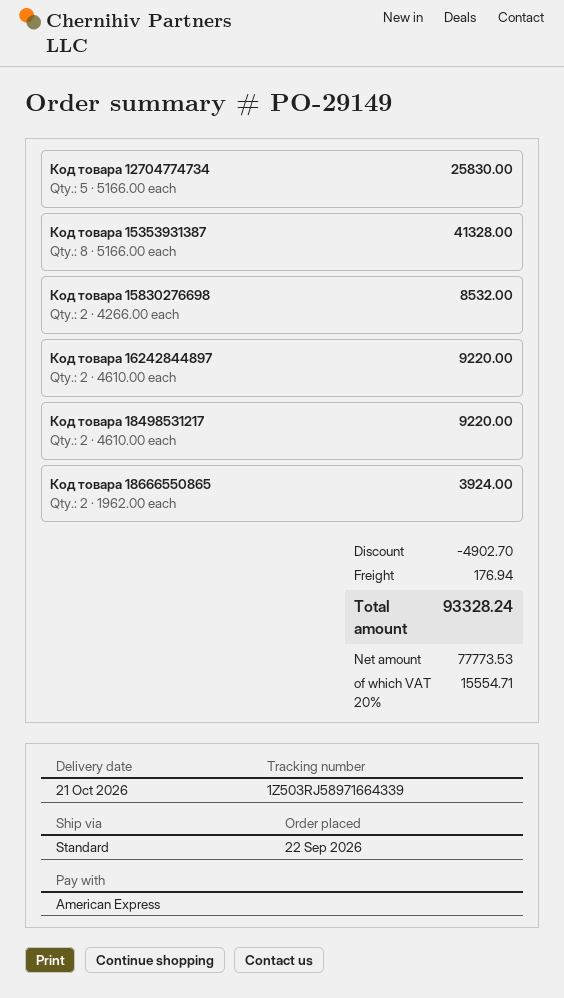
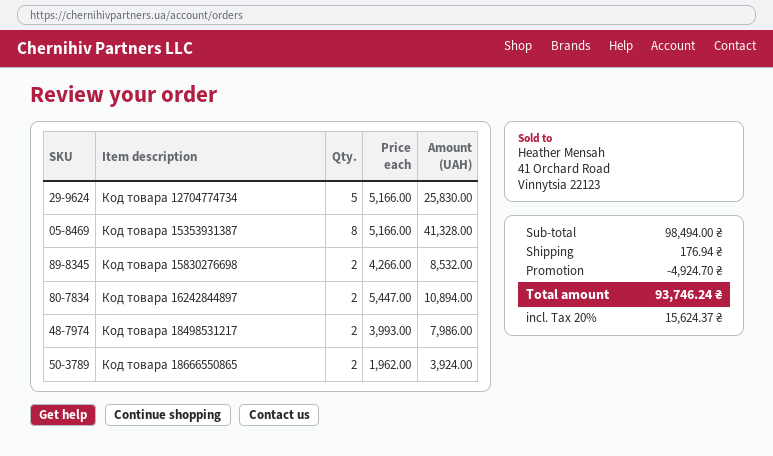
Код товара 16242844897: 2 x 4610.00 = 9220.00 -> 2 x 5447.00 = 10894.00
Код товара 18498531217: 2 x 4610.00 = 9220.00 -> 2 x 3993.00 = 7986.00
discount: 4902.70 -> 4924.70
tax: 20% = 15554.71 -> 20% = 15624.37
total: 93328.24 -> 93746.24

